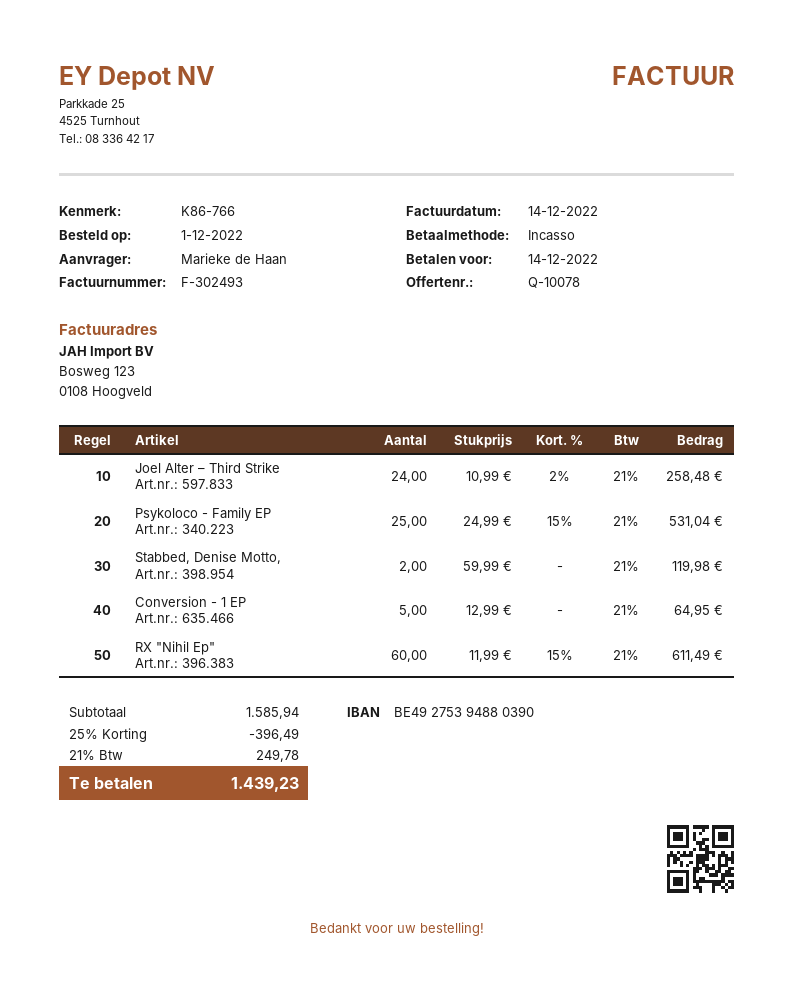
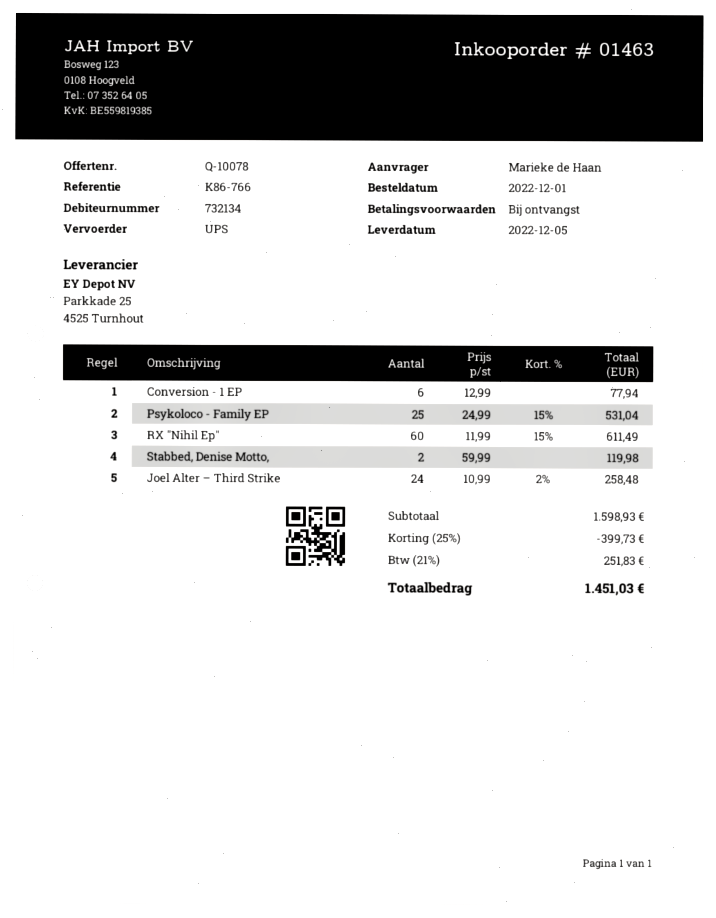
Conversion - 1 EP: 5 x 12.99 = 64.95 -> 6 x 12.99 = 77.94
subtotal: 1585.94 -> 1598.93
discount: 25% = 396.49 -> 25% = 399.73
tax: 21% = 249.78 -> 21% = 251.83
total: 1439.23 -> 1451.03

